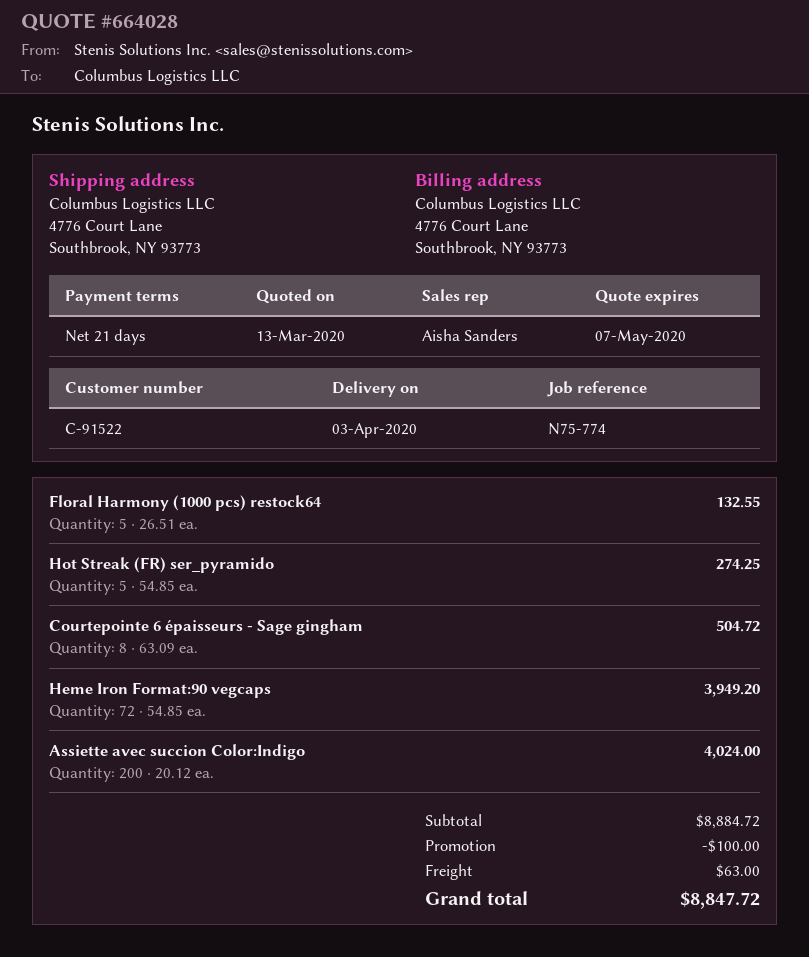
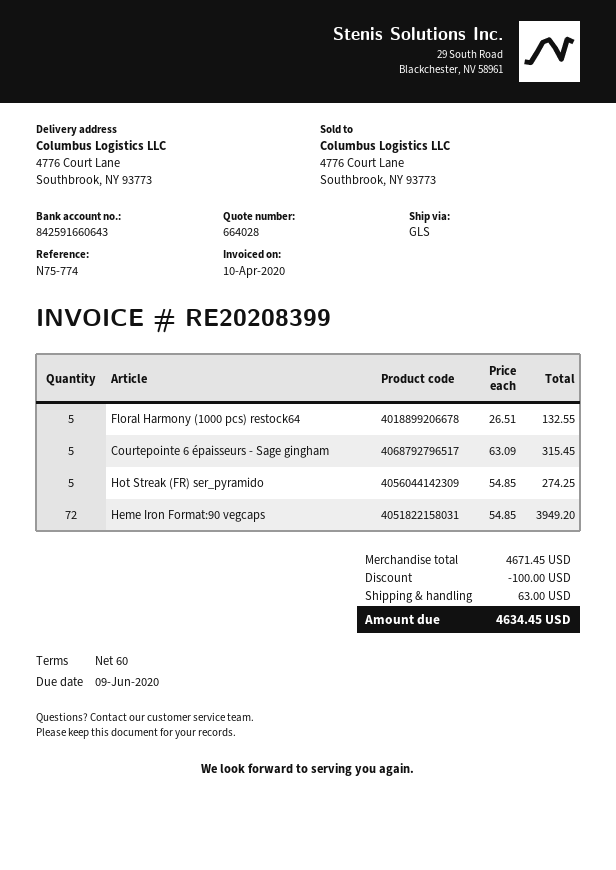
payment terms: 21 days -> 60 days
Courtepointe 6 épaisseurs - Sage gingham: 8 x 63.09 = 504.72 -> 5 x 63.09 = 315.45
Assiette avec succion Color:Indigo: 200 x 20.12 = 4024.00 -> none
subtotal: 8884.72 -> 4671.45
total: 8847.72 -> 4634.45

